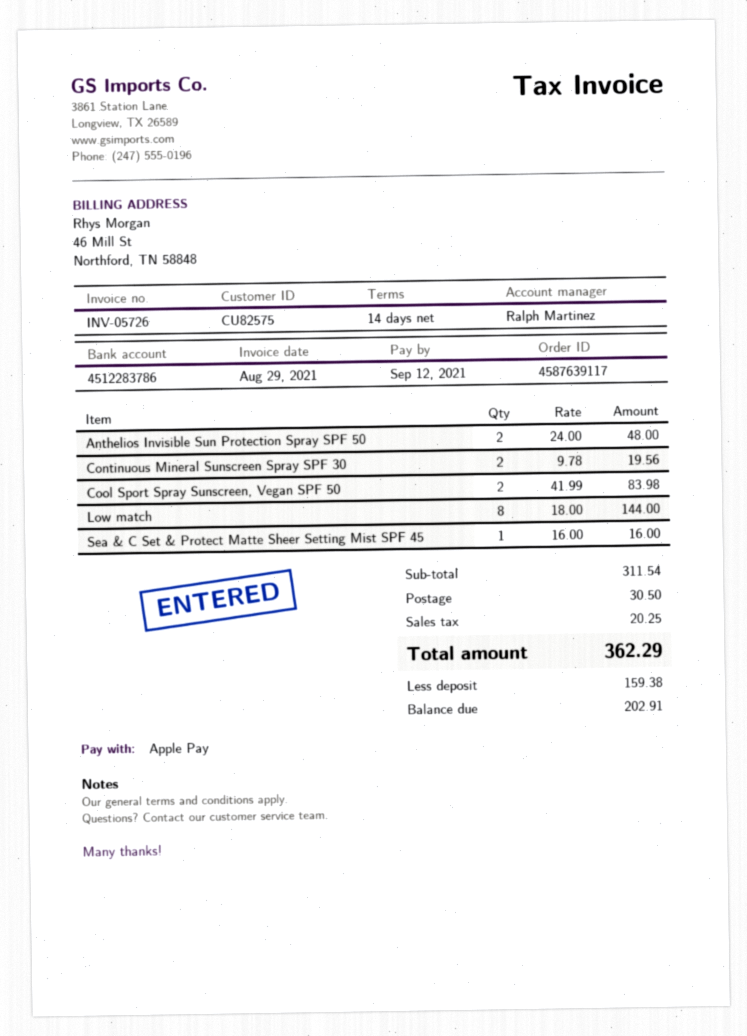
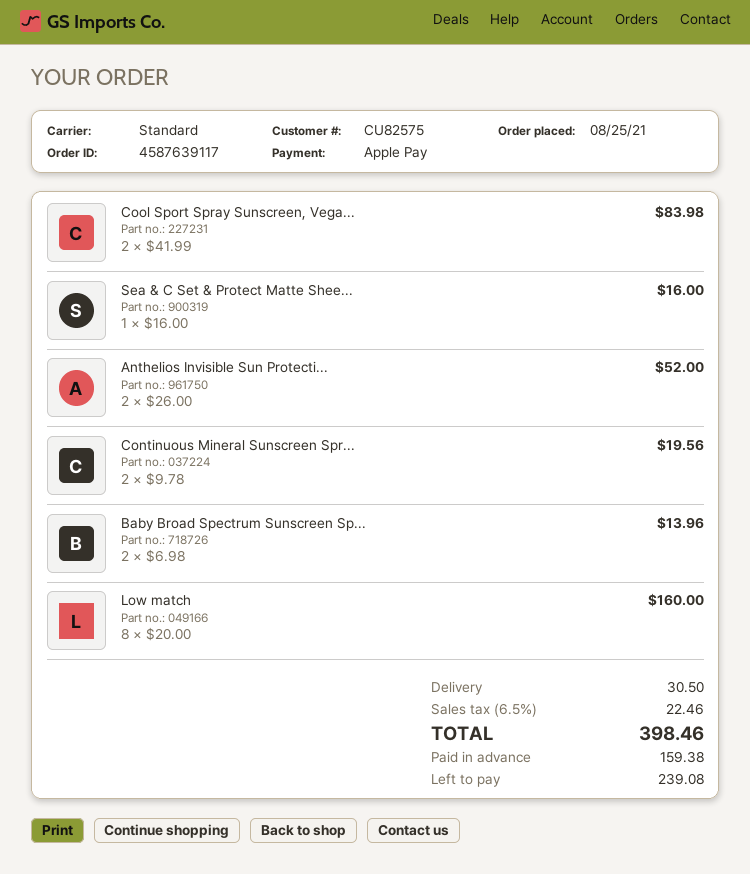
Anthelios Invisible Sun Protection Spray SPF 50: 2 x 24.00 = 48.00 -> 2 x 26.00 = 52.00
Low match: 8 x 18.00 = 144.00 -> 8 x 20.00 = 160.00
Baby Broad Spectrum Sunscreen Sp...: none -> 2 x 6.98 = 13.96
tax: 20.25 -> 22.46
total: 362.29 -> 398.46
balance: 202.91 -> 239.08

